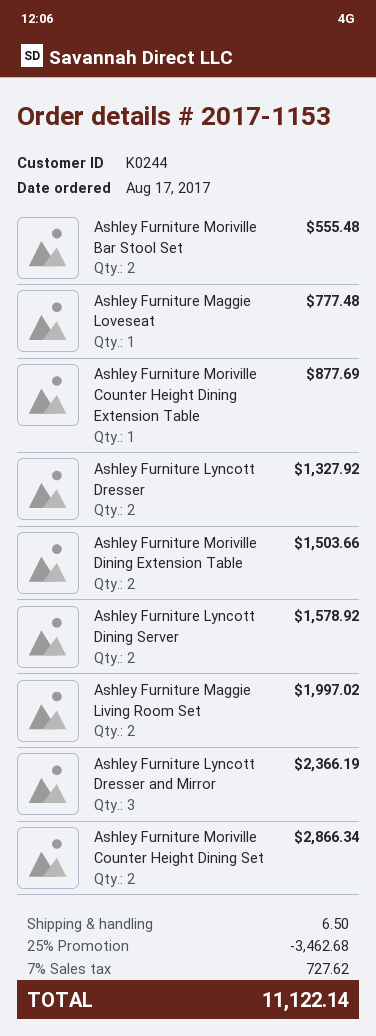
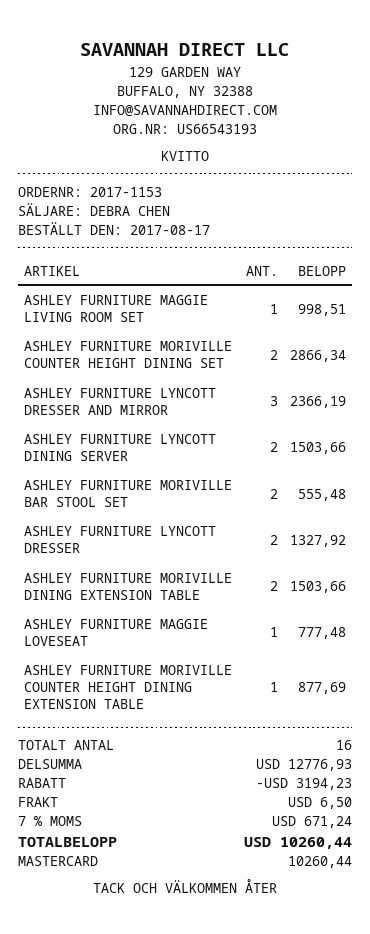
Ashley Furniture Lyncott Dining Server: 2 for 1578.92 -> 2 for 1503.66
Ashley Furniture Maggie Living Room Set: 2 for 1997.02 -> 1 for 998.51
discount: 3462.68 -> 3194.23
tax: 7% = 727.62 -> 7% = 671.24
total: 11122.14 -> 10260.44

